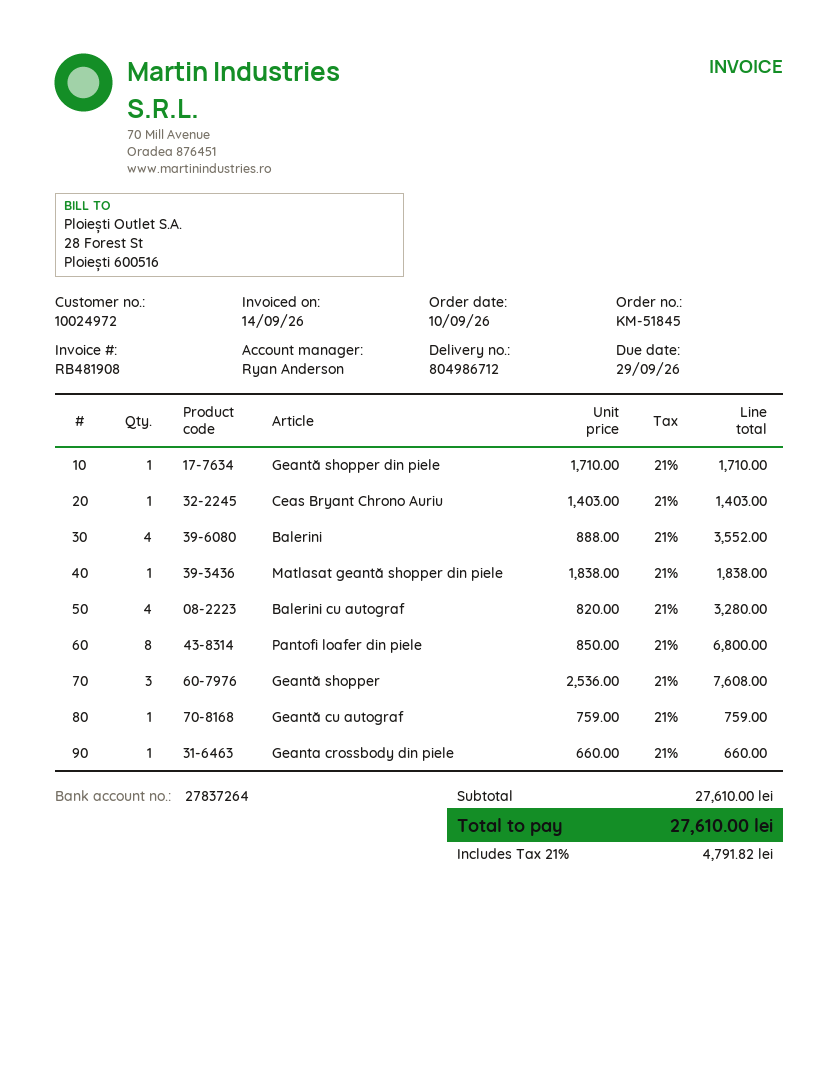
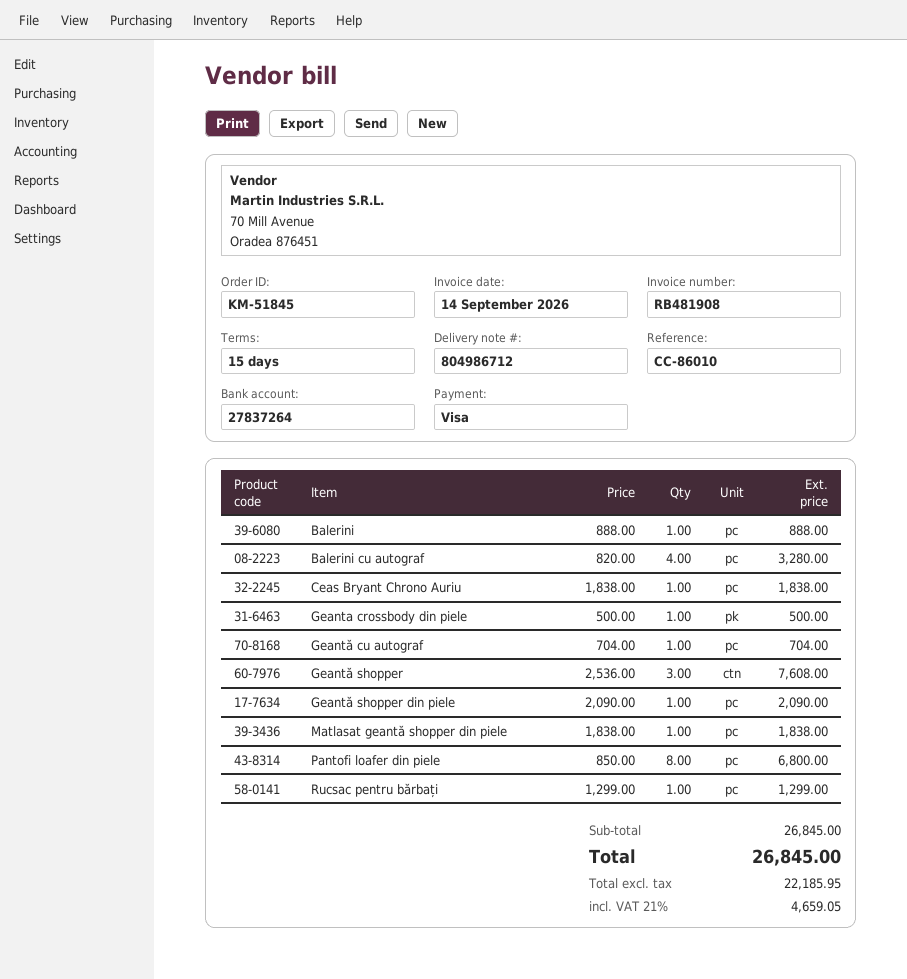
Geantă shopper din piele: 1 x 1710.00 = 1710.00 -> 1 x 2090.00 = 2090.00
Ceas Bryant Chrono Auriu: 1 x 1403.00 = 1403.00 -> 1 x 1838.00 = 1838.00
Balerini: 4 x 888.00 = 3552.00 -> 1 x 888.00 = 888.00
Geantă cu autograf: 1 x 759.00 = 759.00 -> 1 x 704.00 = 704.00
Geanta crossbody din piele: 1 x 660.00 = 660.00 -> 1 x 500.00 = 500.00
Rucsac pentru bărbați: none -> 1 x 1299.00 = 1299.00
subtotal: 27610.00 -> 26845.00
tax: 21% = 4791.82 -> 21% = 4659.05
total: 27610.00 -> 26845.00

